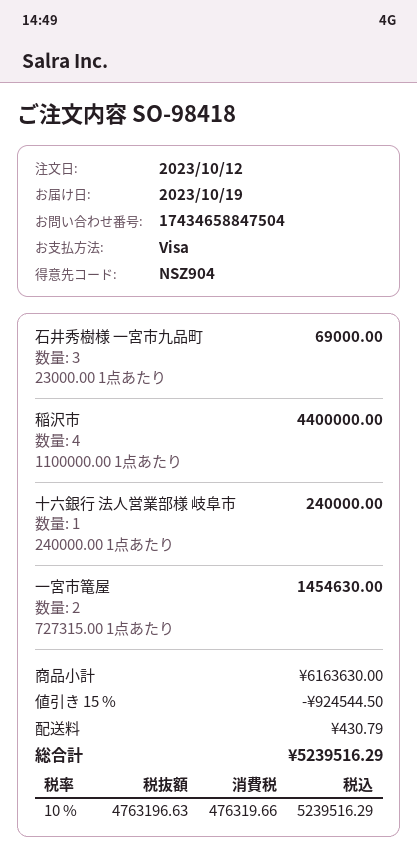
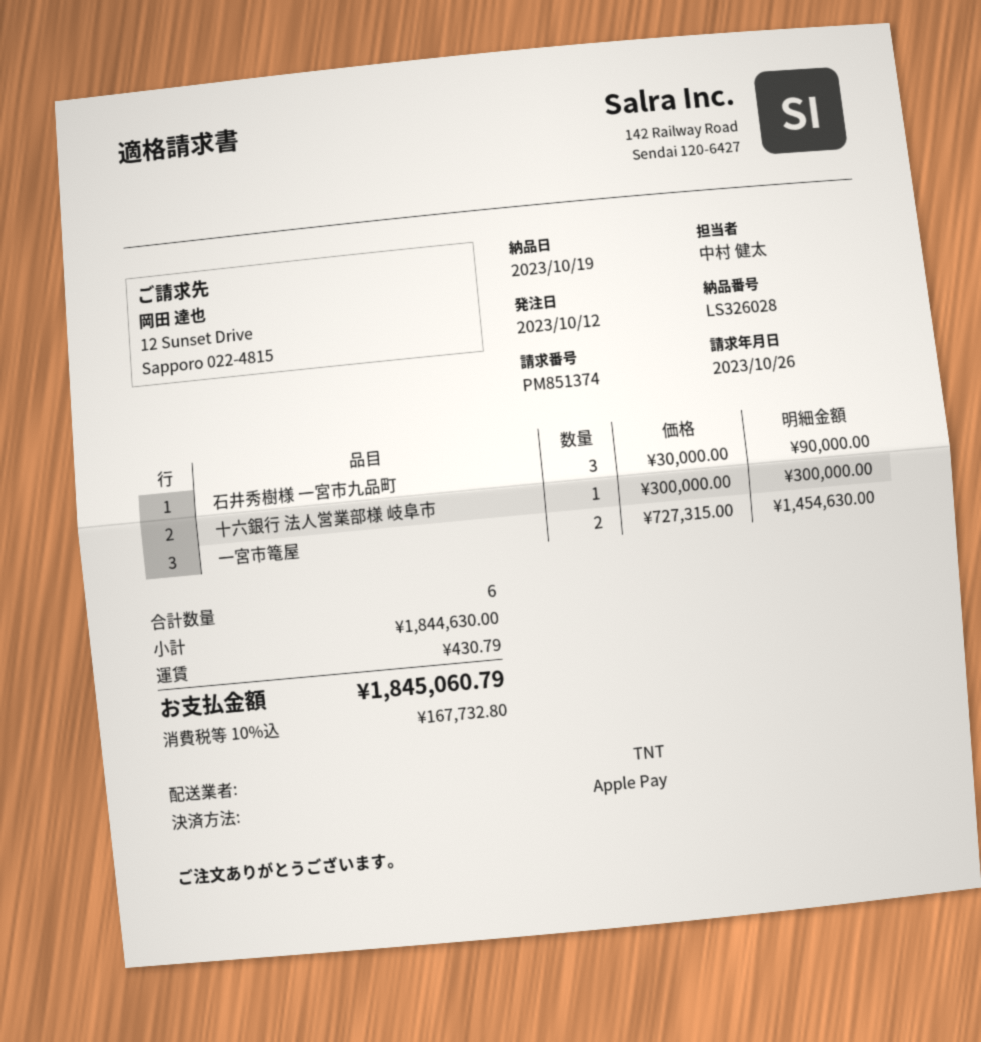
payment method: Visa -> Apple Pay
石井秀樹様 一宮市九品町: 3 x 23000.00 = 69000.00 -> 3 x 30000.00 = 90000.00
稲沢市: 4 x 1100000.00 = 4400000.00 -> none
十六銀行 法人営業部様 岐阜市: 1 x 240000.00 = 240000.00 -> 1 x 300000.00 = 300000.00
subtotal: 6163630.00 -> 1844630.00
discount: 15% = 924544.50 -> none
tax: 10% = 476319.66 -> 10% = 167732.80
total: 5239516.29 -> 1845060.79

